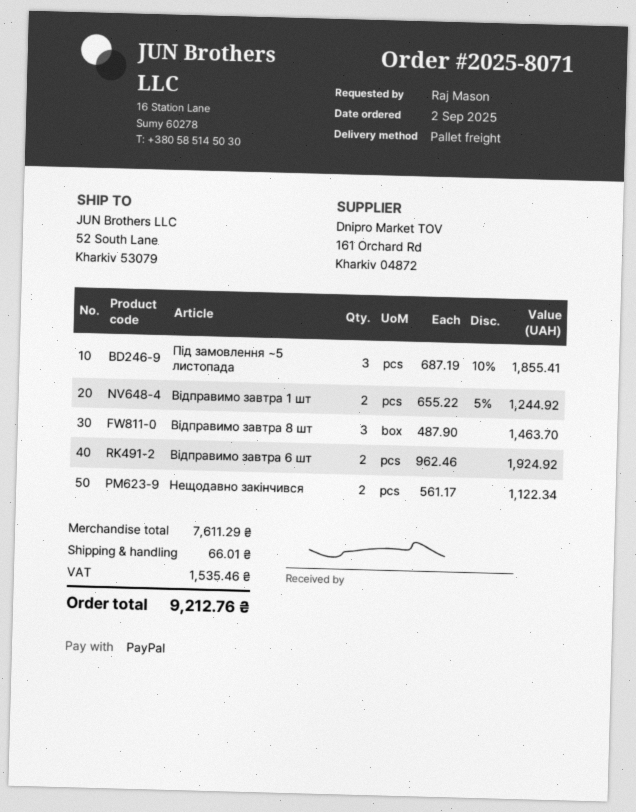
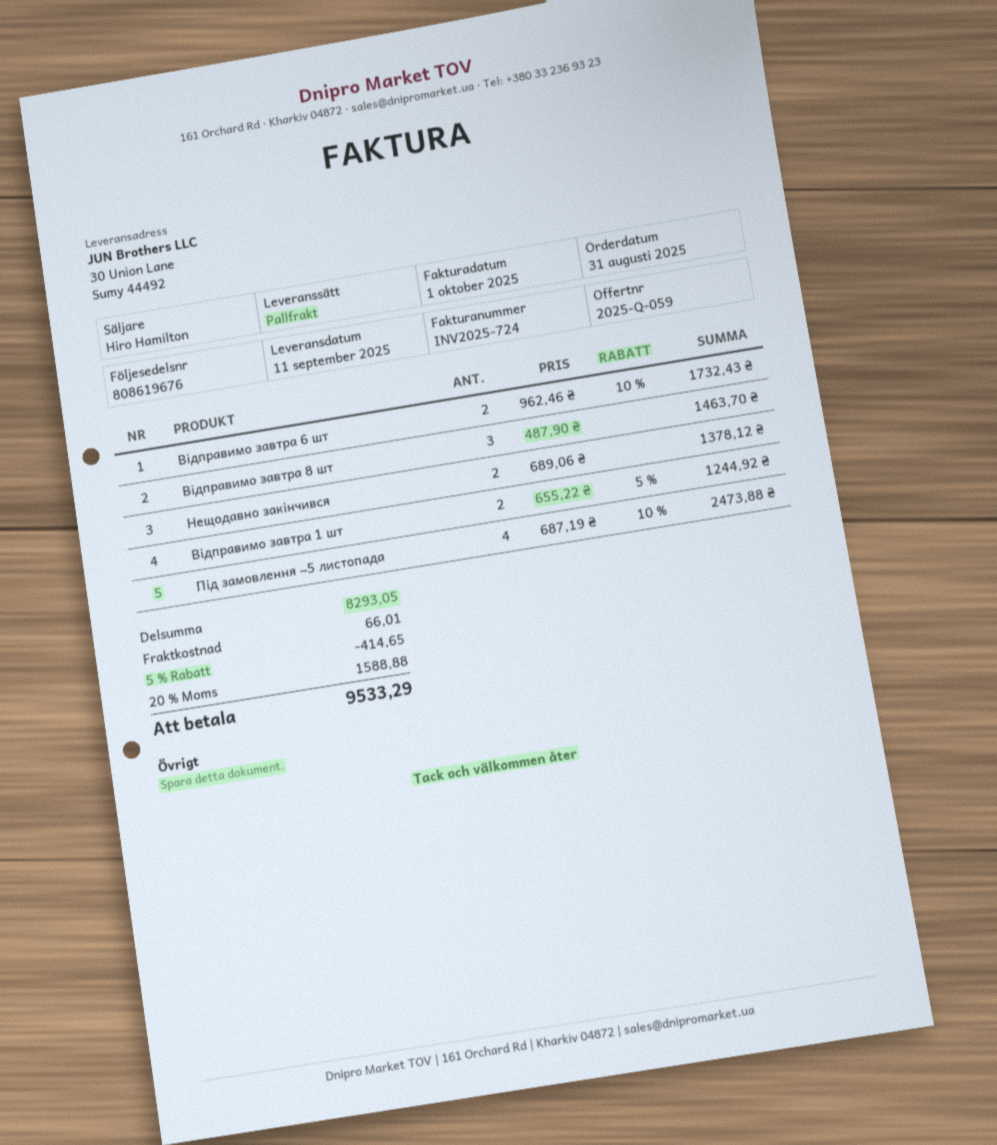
order date: 2025-09-02 -> 2025-08-31
ship to: 52 South Lane, Kharkiv 53079 -> 30 Union Lane, Sumy 44492
Під замовлення ~5 листопада: 3 x 687.19 - 10% = 1855.41 -> 4 x 687.19 - 10% = 2473.88
Відправимо завтра 6 шт: 2 x 962.46 = 1924.92 -> 2 x 962.46 - 10% = 1732.43
Нещодавно закінчився: 2 x 561.17 = 1122.34 -> 2 x 689.06 = 1378.12
subtotal: 7611.29 -> 8293.05
discount: none -> 5% = 414.65
tax: 1535.46 -> 1588.88
total: 9212.76 -> 9533.29

